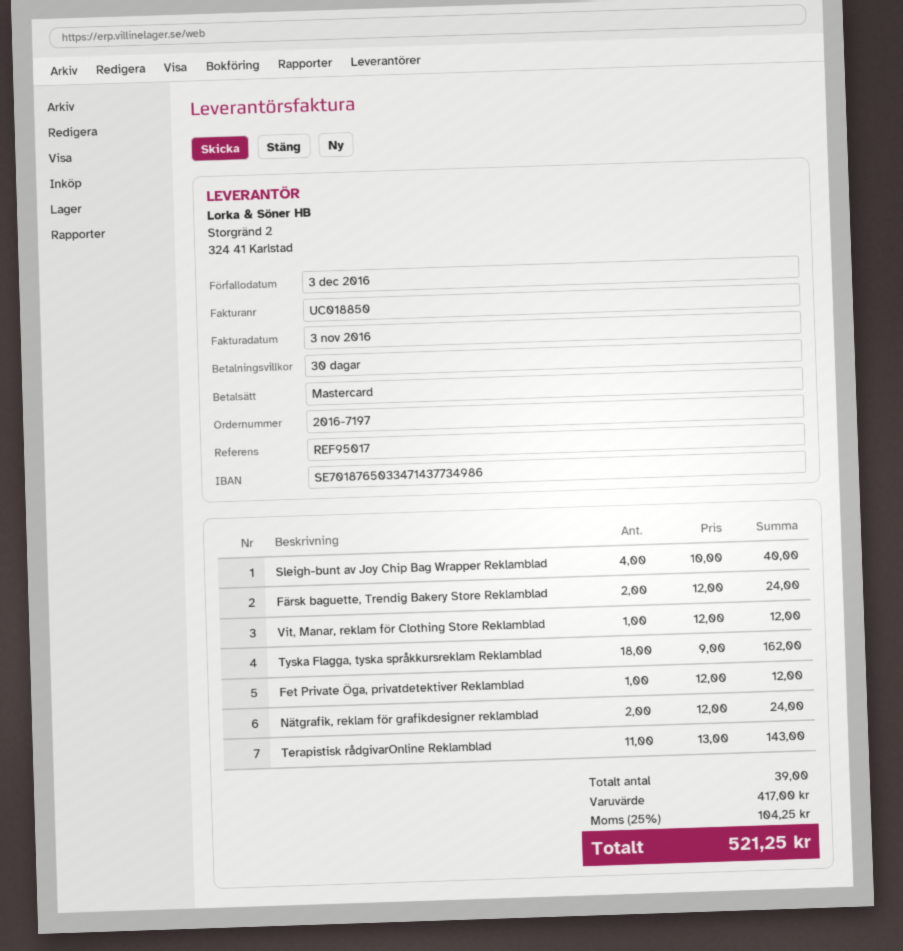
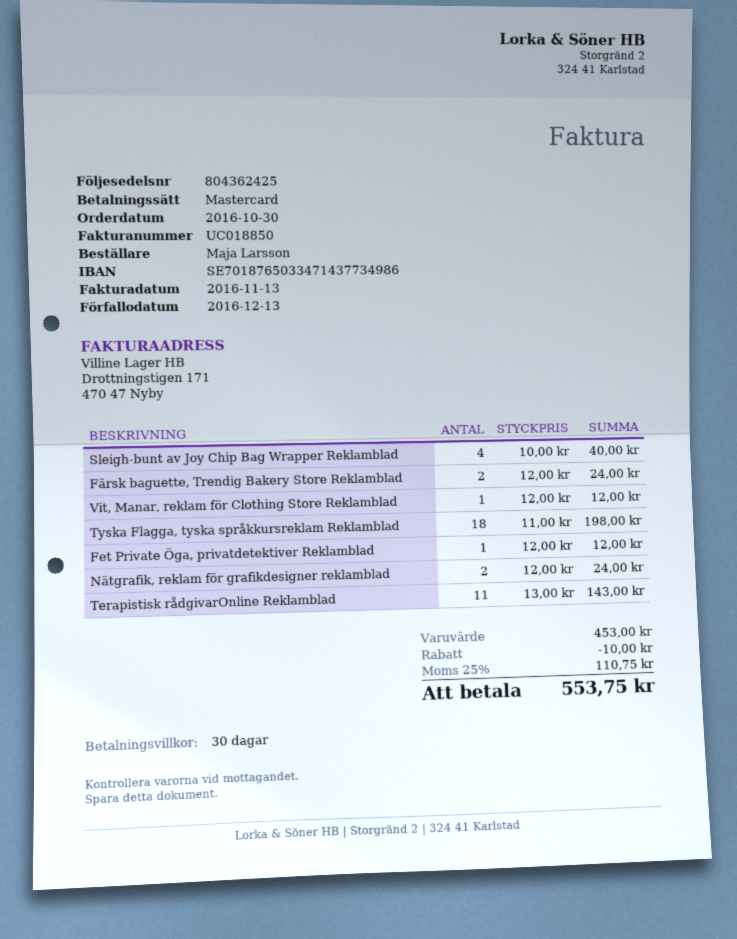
invoice date: 2016-11-03 -> 2016-11-13
due date: 2016-12-03 -> 2016-12-13
Tyska Flagga, tyska språkkursreklam Reklamblad: 18 x 9.00 = 162.00 -> 18 x 11.00 = 198.00
subtotal: 417.00 -> 453.00
discount: none -> 10.00
tax: 25% = 104.25 -> 25% = 110.75
total: 521.25 -> 553.75

